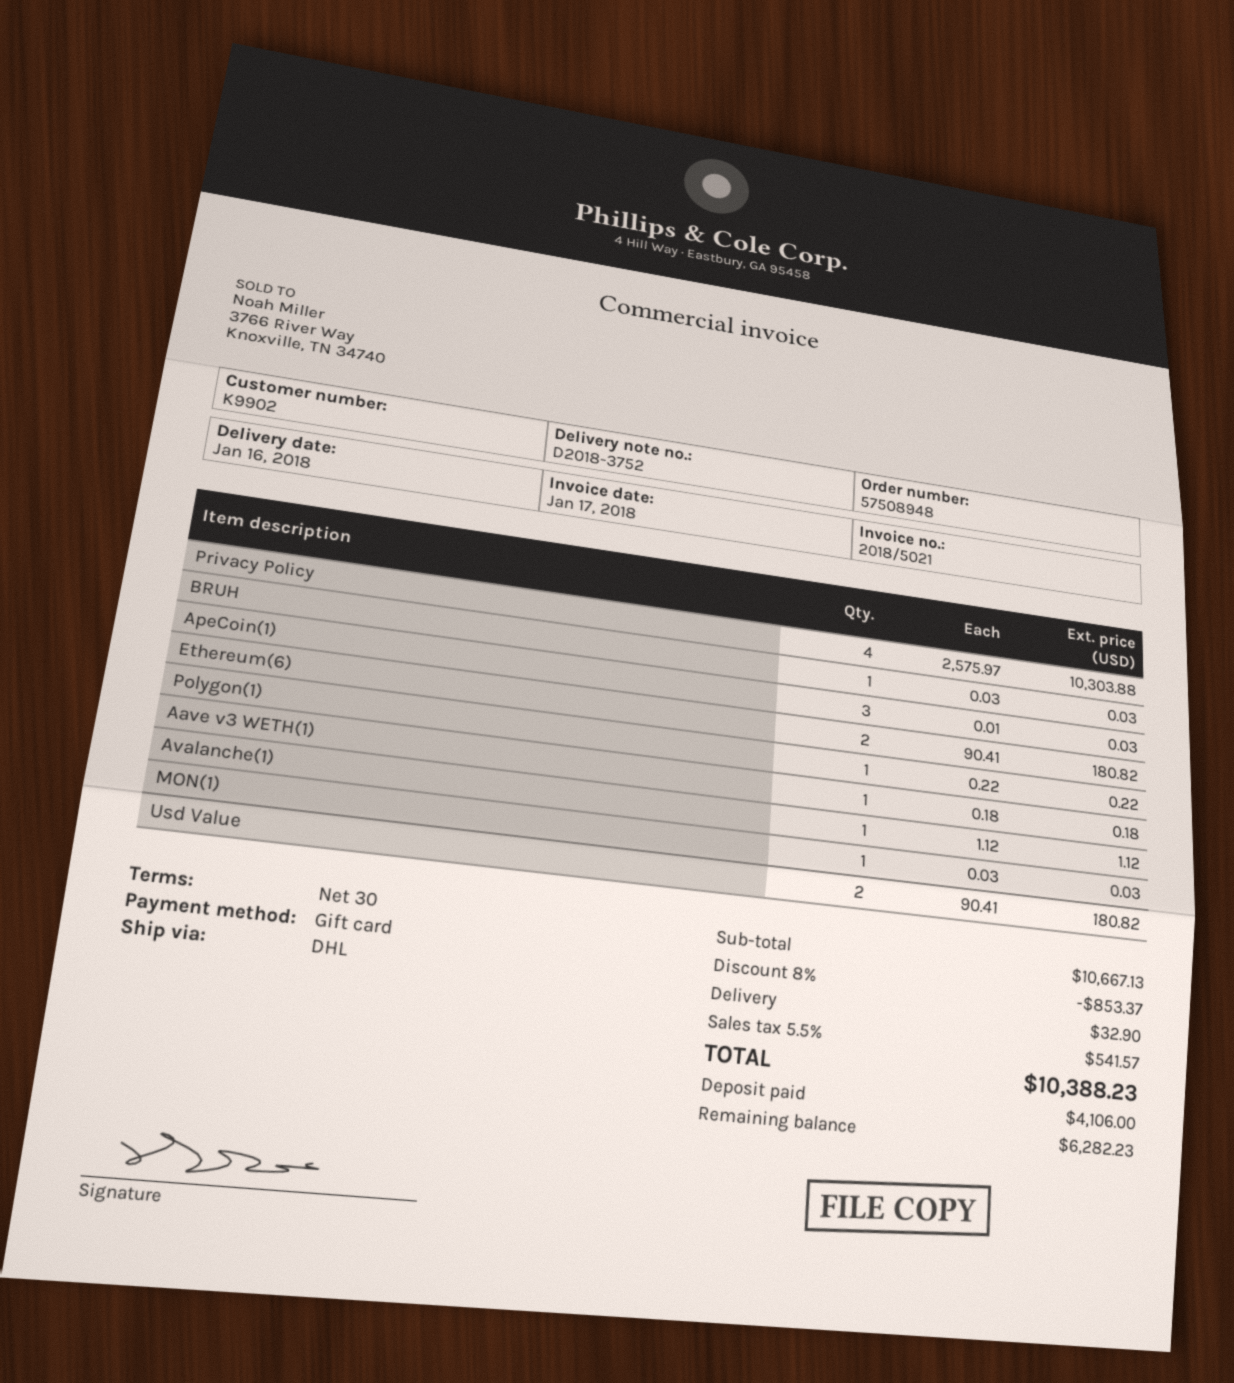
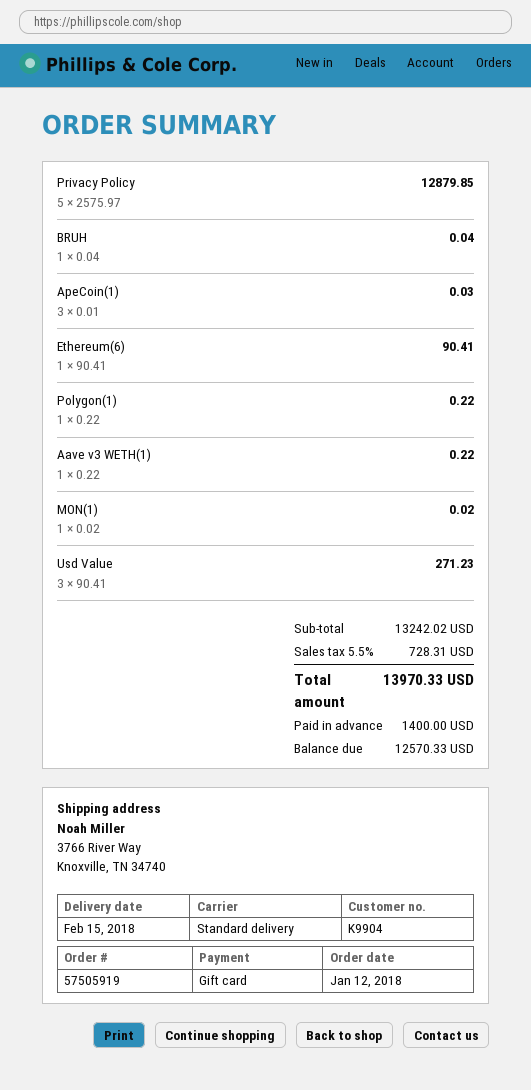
order number: 57508948 -> 57505919
delivery date: 2018-01-16 -> 2018-02-15
customer number: K9902 -> K9904
shipping method: DHL -> standard
Privacy Policy: 4 x 2575.97 = 10303.88 -> 5 x 2575.97 = 12879.85
BRUH: 1 x 0.03 = 0.03 -> 1 x 0.04 = 0.04
Ethereum(6): 2 x 90.41 = 180.82 -> 1 x 90.41 = 90.41
Aave v3 WETH(1): 1 x 0.18 = 0.18 -> 1 x 0.22 = 0.22
Avalanche(1): 1 x 1.12 = 1.12 -> none
MON(1): 1 x 0.03 = 0.03 -> 1 x 0.02 = 0.02
Usd Value: 2 x 90.41 = 180.82 -> 3 x 90.41 = 271.23
subtotal: 10667.13 -> 13242.02
discount: 8% = 853.37 -> none
shipping: 32.90 -> none
tax: 5.5% = 541.57 -> 5.5% = 728.31
total: 10388.23 -> 13970.33
deposit: 4106.00 -> 1400.00
balance: 6282.23 -> 12570.33

